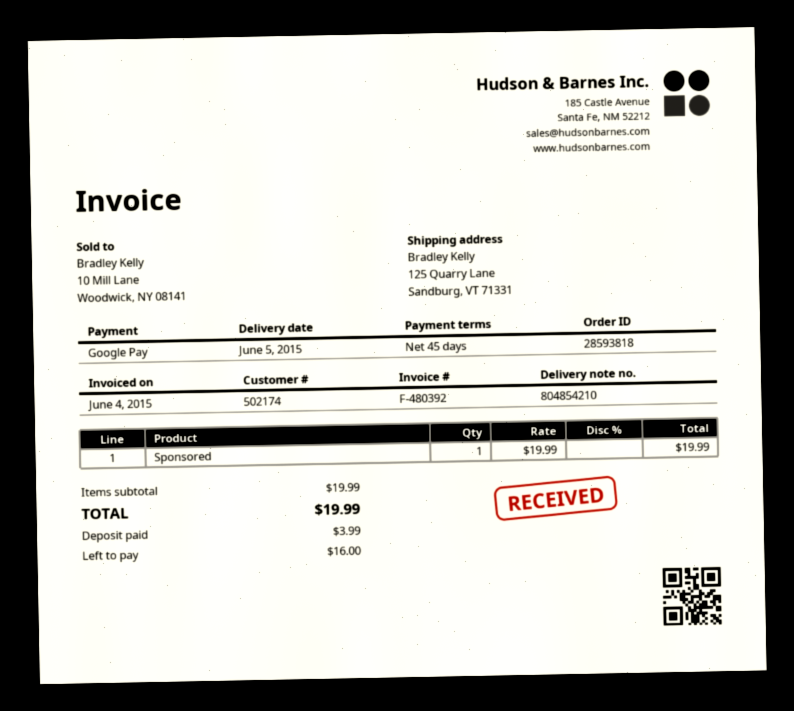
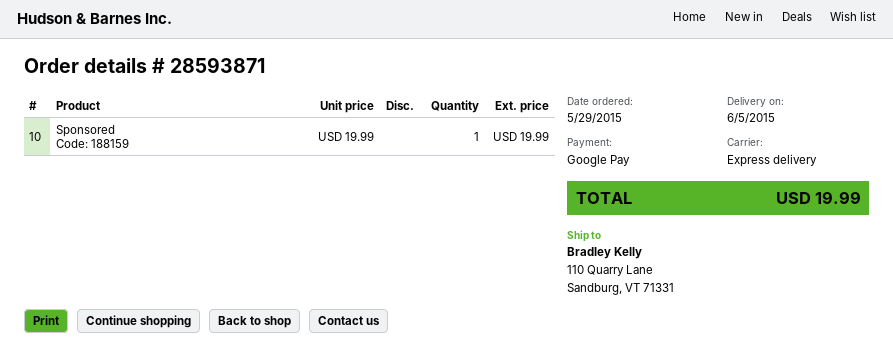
order number: 28593818 -> 28593871
ship to: 125 Quarry Lane, Sandburg, VT 71331 -> 110 Quarry Lane, Sandburg, VT 71331

